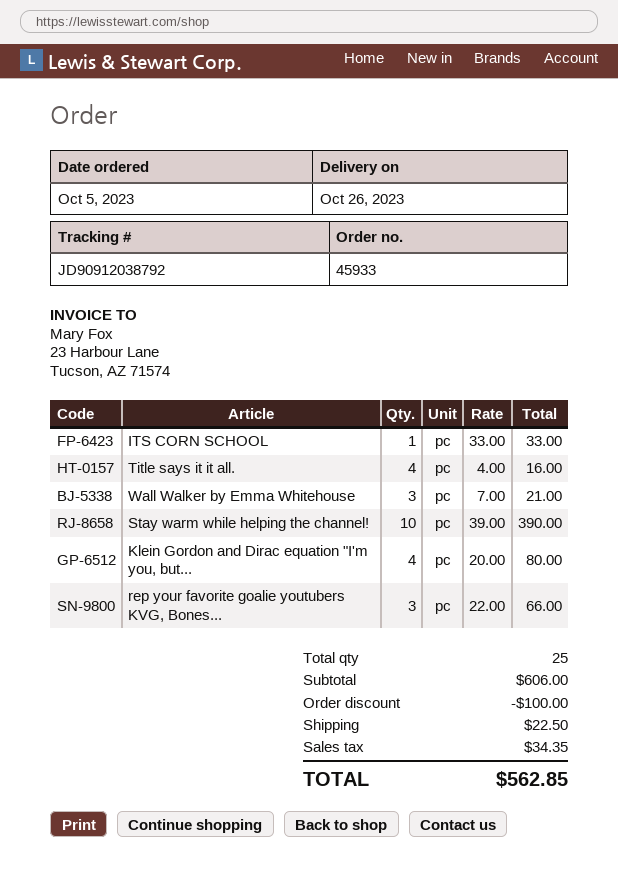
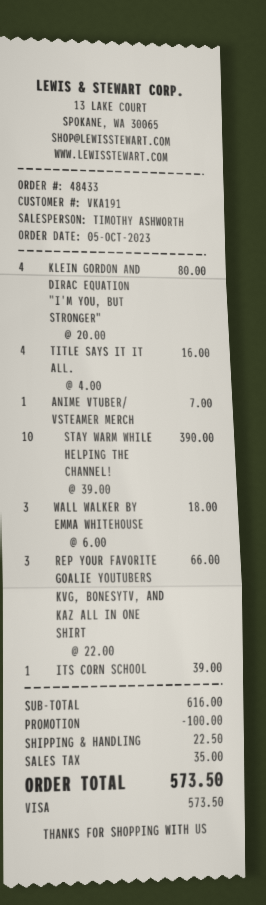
order number: 45933 -> 48433
ITS CORN SCHOOL: 1 x 33.00 = 33.00 -> 1 x 39.00 = 39.00
Wall Walker by Emma Whitehouse: 3 x 7.00 = 21.00 -> 3 x 6.00 = 18.00
ANIME VTUBER/ VSTEAMER MERCH: none -> 1 x 7.00 = 7.00
subtotal: 606.00 -> 616.00
tax: 34.35 -> 35.00
total: 562.85 -> 573.50

